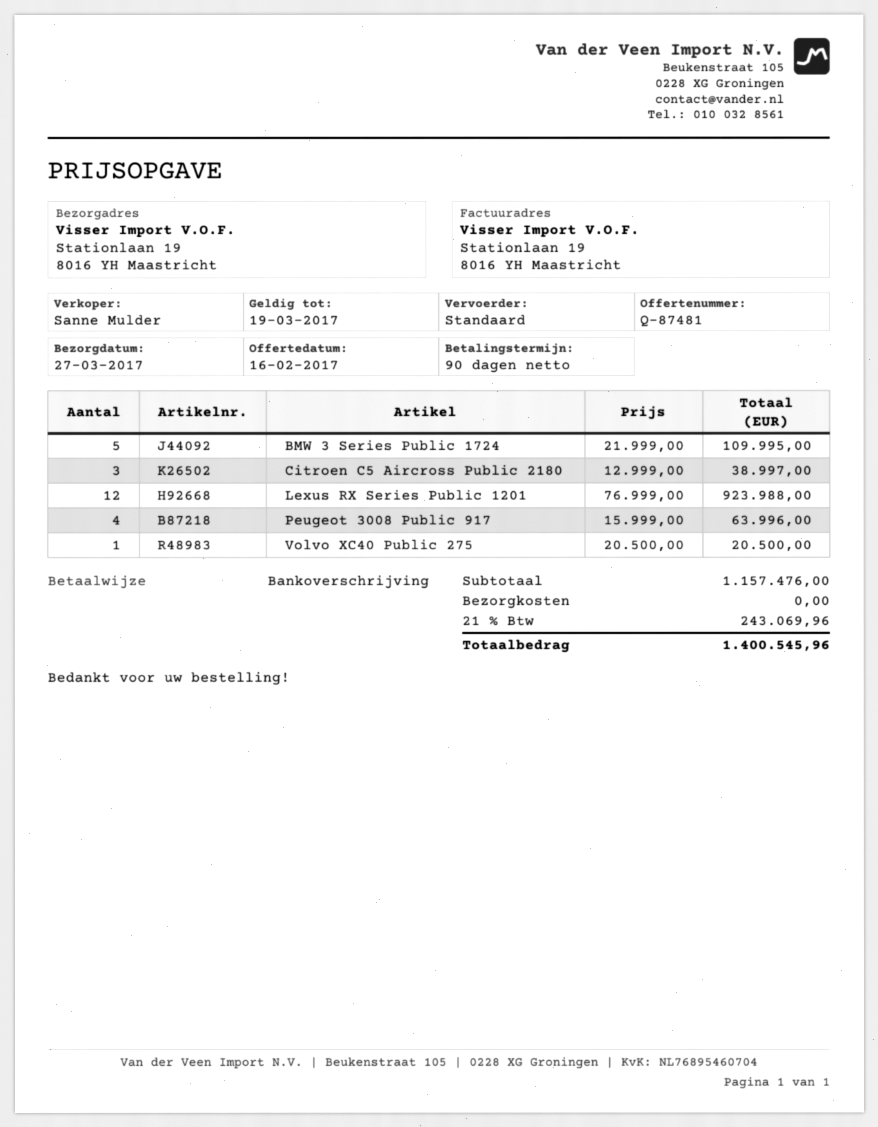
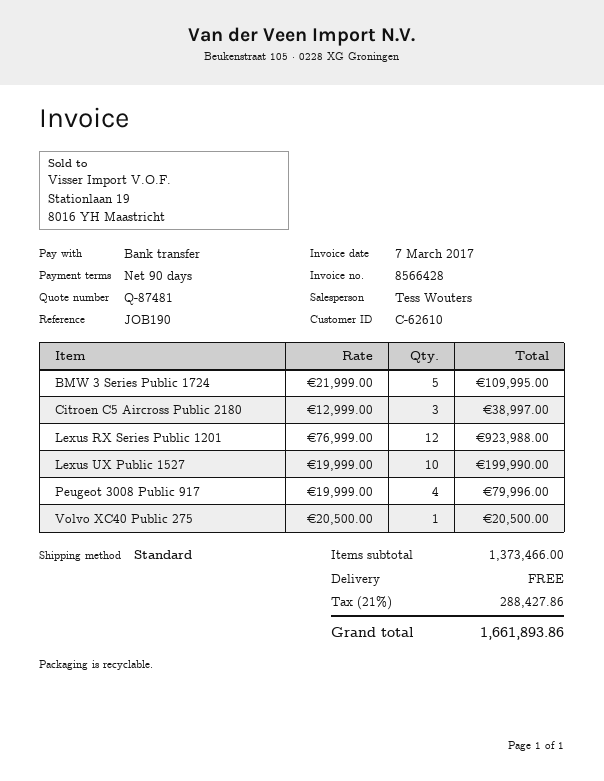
sales rep: Sanne Mulder -> Tess Wouters
Peugeot 3008 Public 917: 4 x 15999.00 = 63996.00 -> 4 x 19999.00 = 79996.00
Lexus UX Public 1527: none -> 10 x 19999.00 = 199990.00
subtotal: 1157476.00 -> 1373466.00
tax: 21% = 243069.96 -> 21% = 288427.86
total: 1400545.96 -> 1661893.86

